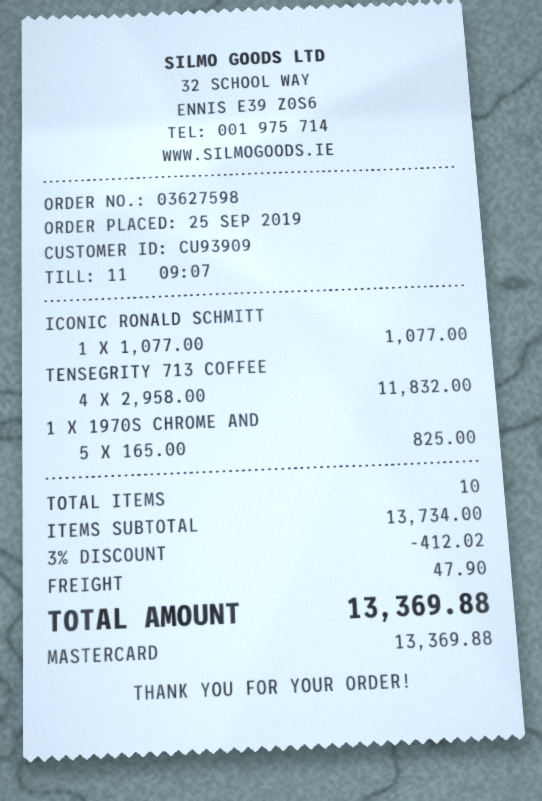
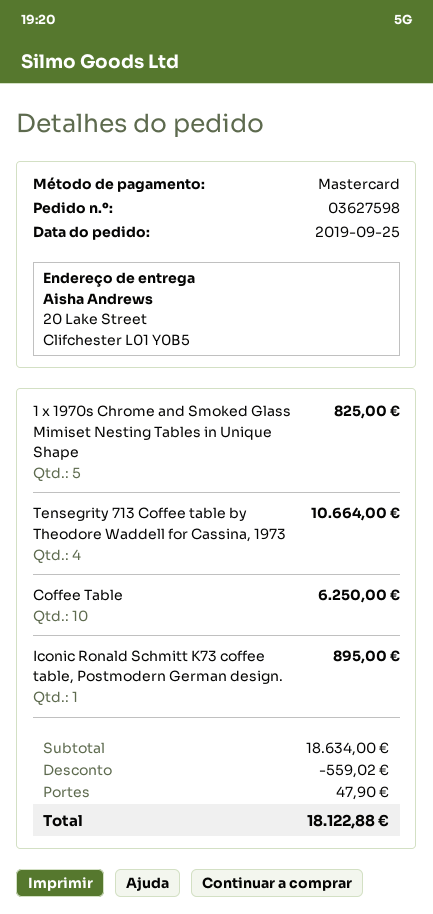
ICONIC RONALD SCHMITT: 1 for 1077.00 -> 1 for 895.00
TENSEGRITY 713 COFFEE: 4 for 11832.00 -> 4 for 10664.00
Coffee Table: none -> 10 for 6250.00
subtotal: 13734.00 -> 18634.00
discount: 412.02 -> 559.02
total: 13369.88 -> 18122.88

